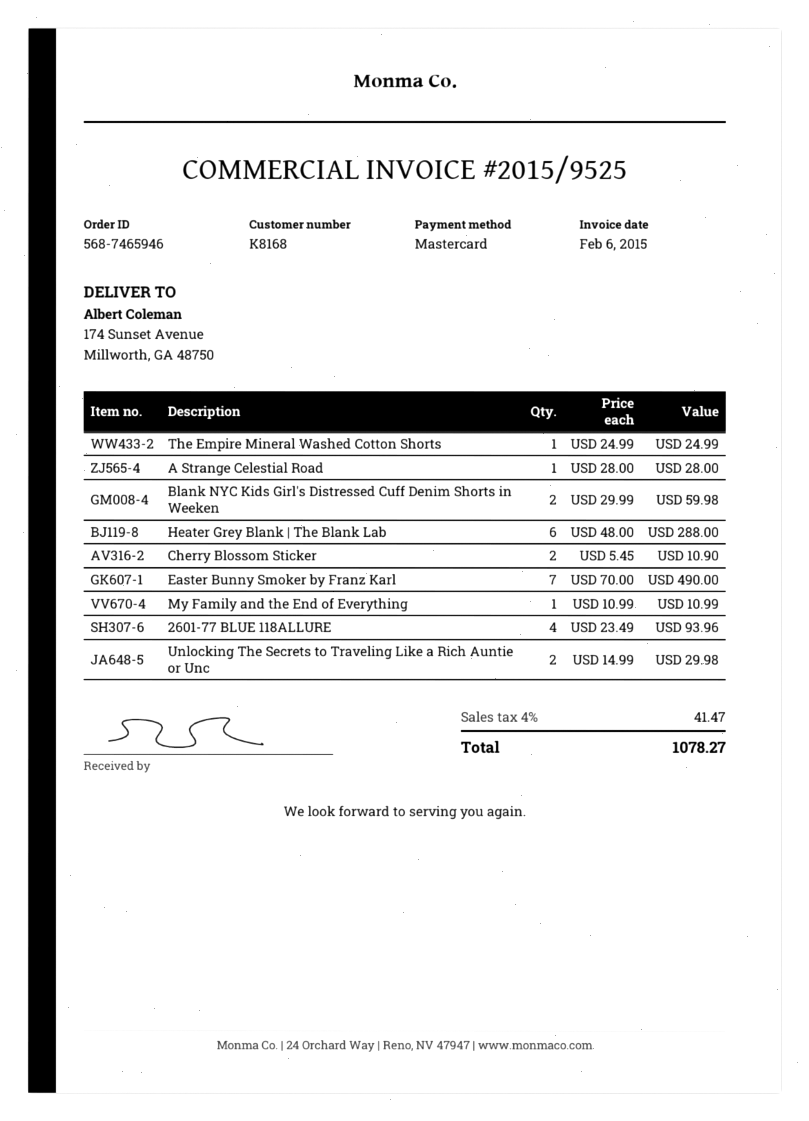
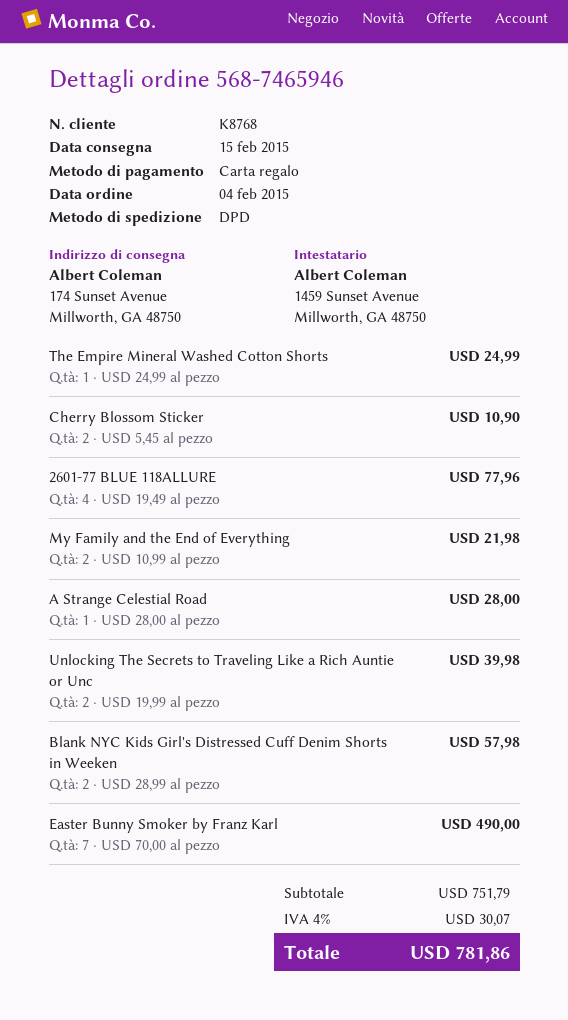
customer number: K8168 -> K8768
payment method: Mastercard -> gift card
Blank NYC Kids Girl's Distressed Cuff Denim Shorts in Weeken: 2 x 29.99 = 59.98 -> 2 x 28.99 = 57.98
Heater Grey Blank | The Blank Lab: 6 x 48.00 = 288.00 -> none
My Family and the End of Everything: 1 x 10.99 = 10.99 -> 2 x 10.99 = 21.98
2601-77 BLUE 118ALLURE: 4 x 23.49 = 93.96 -> 4 x 19.49 = 77.96
Unlocking The Secrets to Traveling Like a Rich Auntie or Unc: 2 x 14.99 = 29.98 -> 2 x 19.99 = 39.98
tax: 4% = 41.47 -> 4% = 30.07
total: 1078.27 -> 781.86

